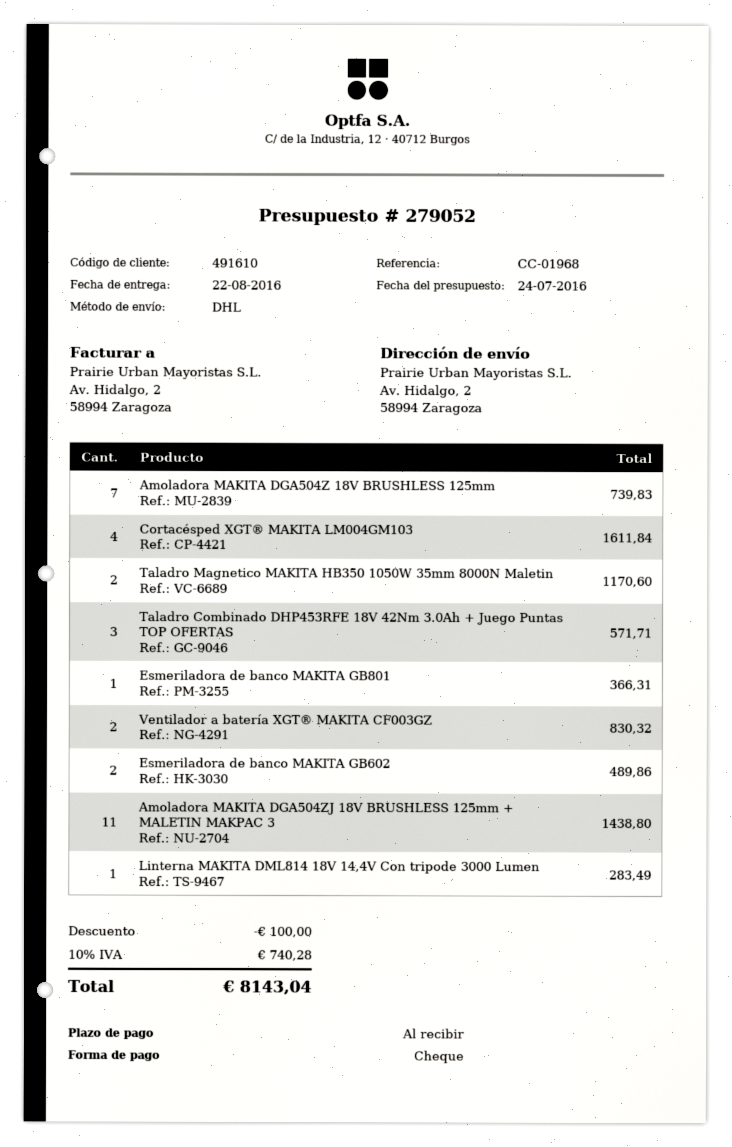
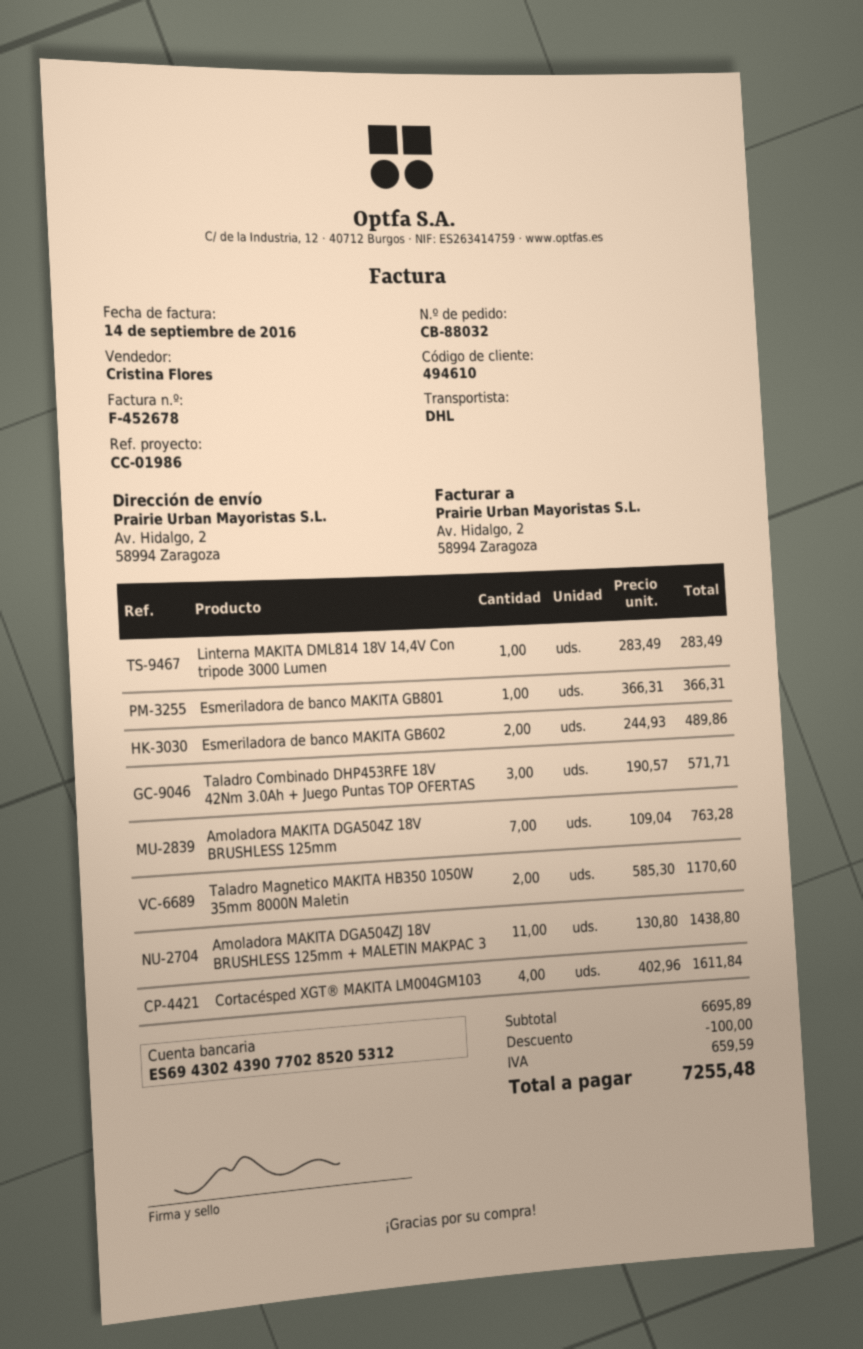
customer number: 491610 -> 494610
reference: CC-01968 -> CC-01986
Amoladora MAKITA DGA504Z 18V BRUSHLESS 125mm: 7 for 739.83 -> 7 for 763.28
Ventilador a batería XGT® MAKITA CF003GZ: 2 for 830.32 -> none
tax: 740.28 -> 659.59
total: 8143.04 -> 7255.48

